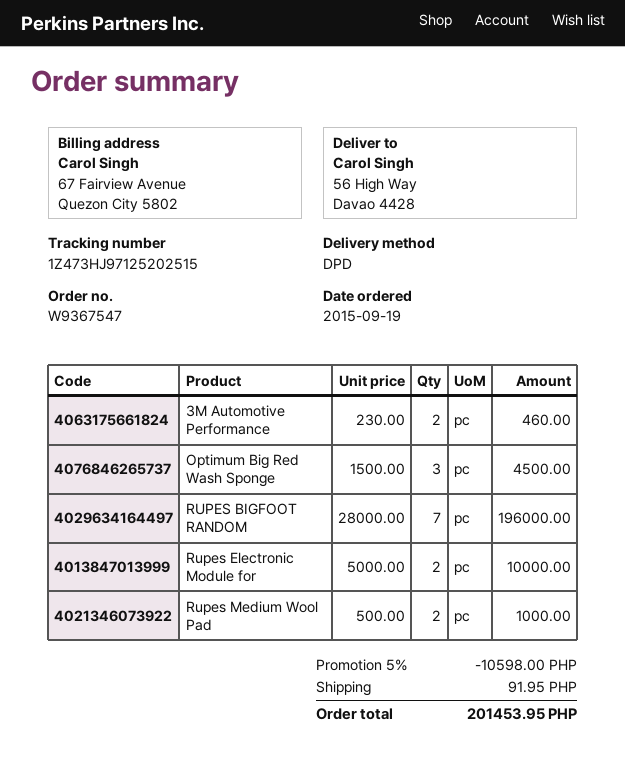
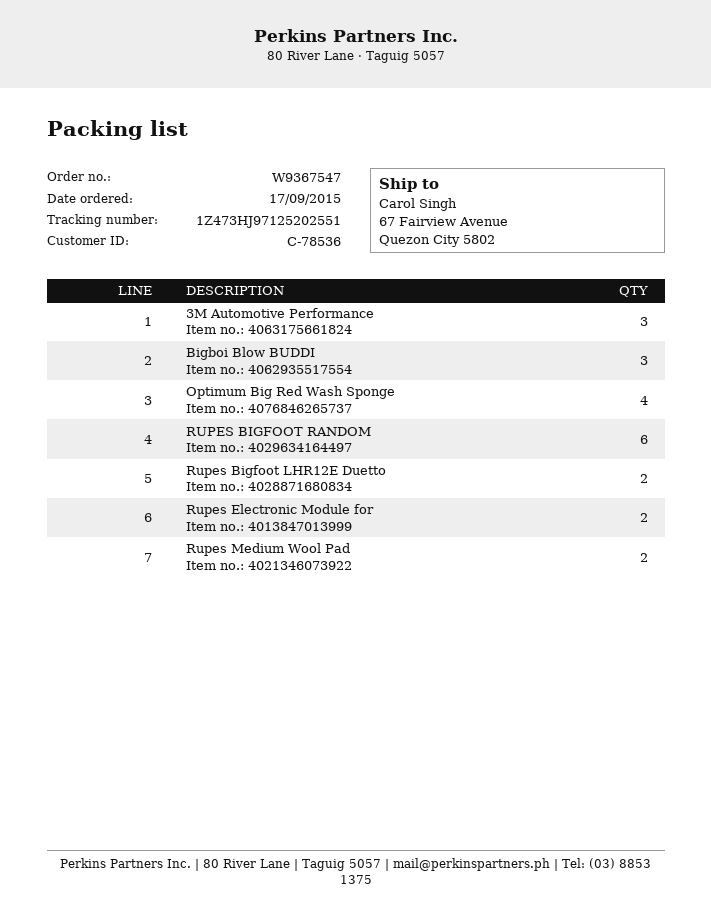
order date: 2015-09-19 -> 2015-09-17
tracking number: 1Z473HJ97125202515 -> 1Z473HJ97125202551
ship to: 56 High Way, Davao 4428 -> 67 Fairview Avenue, Quezon City 5802
3M Automotive Performance: 2 -> 3
Optimum Big Red Wash Sponge: 3 -> 4
RUPES BIGFOOT RANDOM: 7 -> 6
Bigboi Blow BUDDI: none -> 3
Rupes Bigfoot LHR12E Duetto: none -> 2

